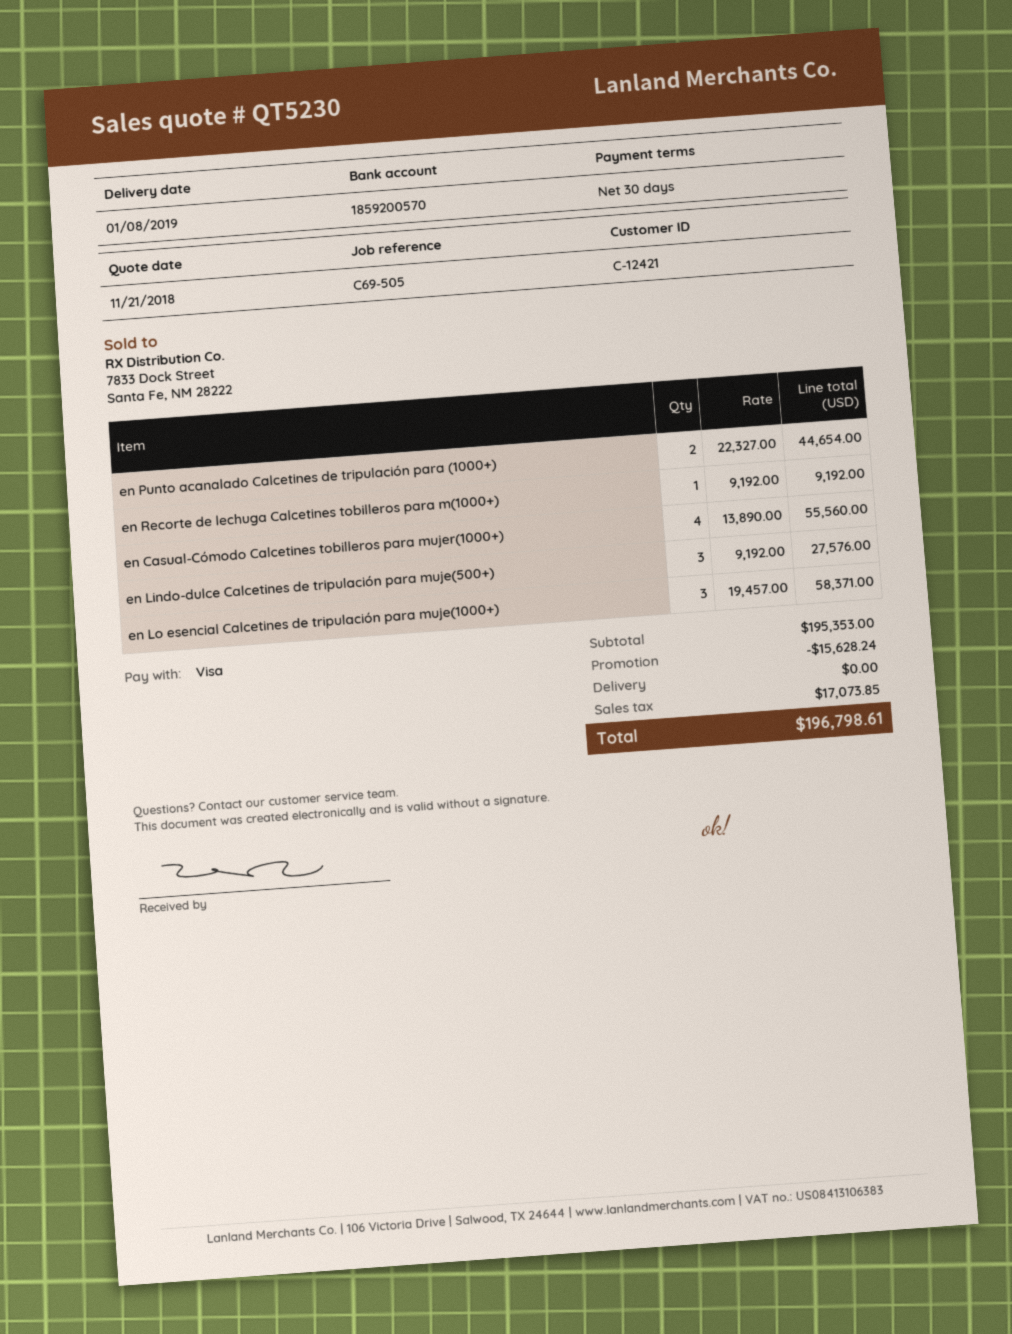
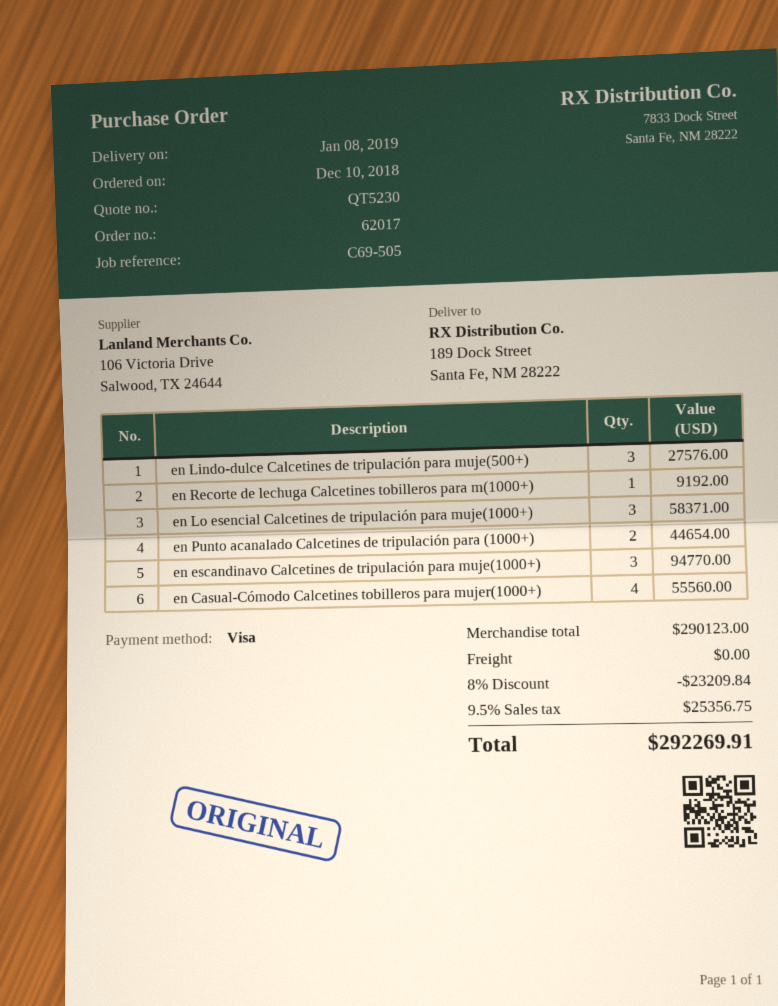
en escandinavo Calcetines de tripulación para muje(1000+): none -> 3 for 94770.00
subtotal: 195353.00 -> 290123.00
discount: 15628.24 -> 23209.84
tax: 17073.85 -> 25356.75
total: 196798.61 -> 292269.91

